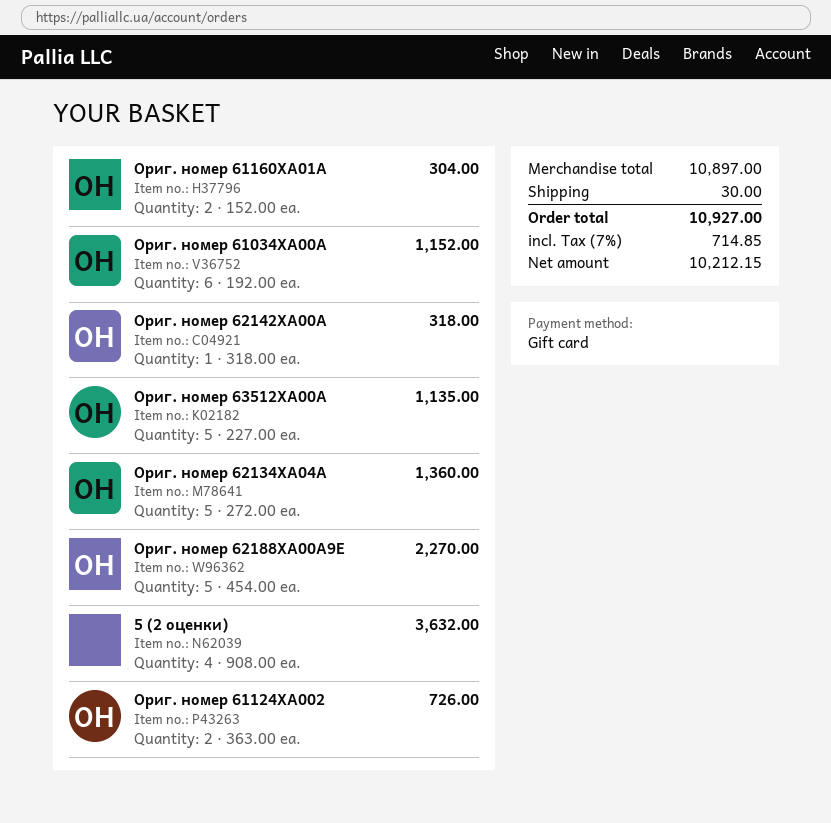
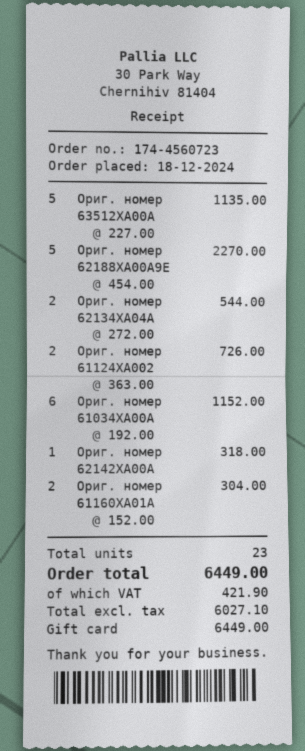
Ориг. номер 62134XA04A: 5 x 272.00 = 1360.00 -> 2 x 272.00 = 544.00
5 (2 оценки): 4 x 908.00 = 3632.00 -> none
shipping: 30.00 -> none
net: 10212.15 -> 6027.10
tax: 714.85 -> 421.90
total: 10927.00 -> 6449.00

